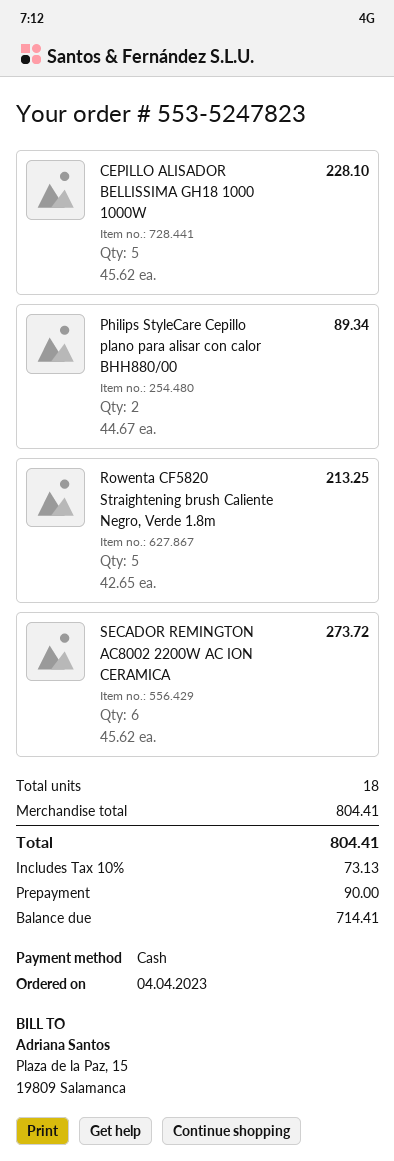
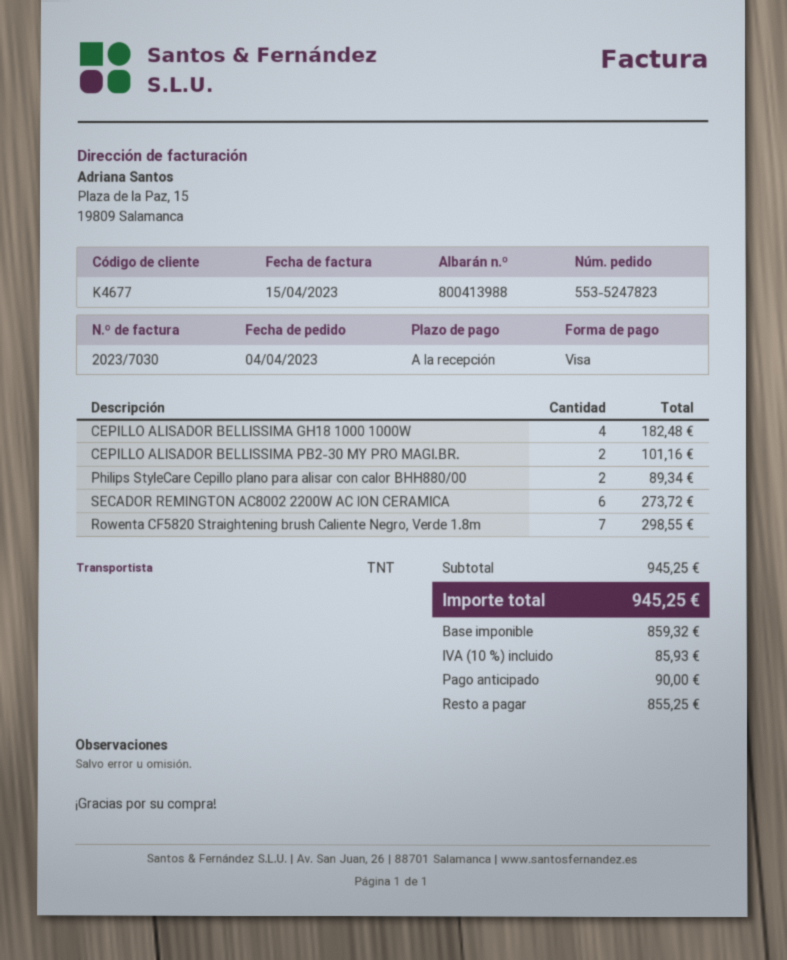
payment method: cash -> Visa
CEPILLO ALISADOR BELLISSIMA GH18 1000 1000W: 5 for 228.10 -> 4 for 182.48
Rowenta CF5820 Straightening brush Caliente Negro, Verde 1.8m: 5 for 213.25 -> 7 for 298.55
CEPILLO ALISADOR BELLISSIMA PB2-30 MY PRO MAGI.BR.: none -> 2 for 101.16
subtotal: 804.41 -> 945.25
tax: 10% = 73.13 -> 10% = 85.93
total: 804.41 -> 945.25
balance: 714.41 -> 855.25

